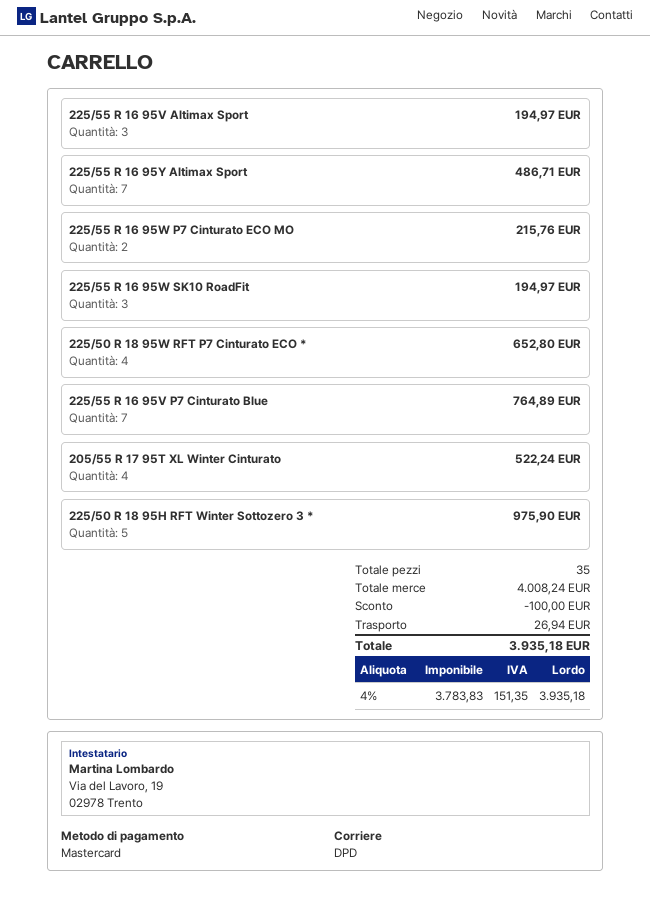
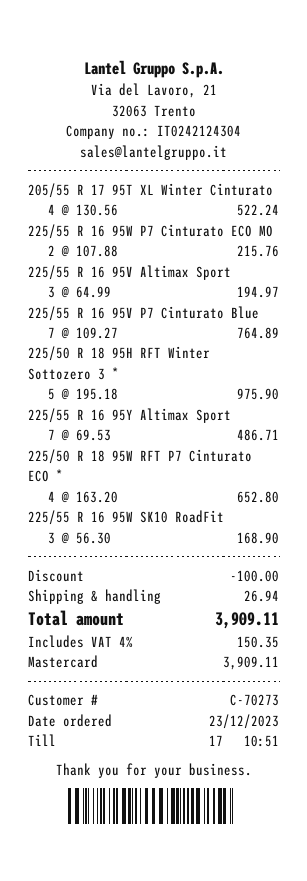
225/55 R 16 95W SK10 RoadFit: 3 for 194.97 -> 3 for 168.90
tax: 4% = 151.35 -> 4% = 150.35
total: 3935.18 -> 3909.11

